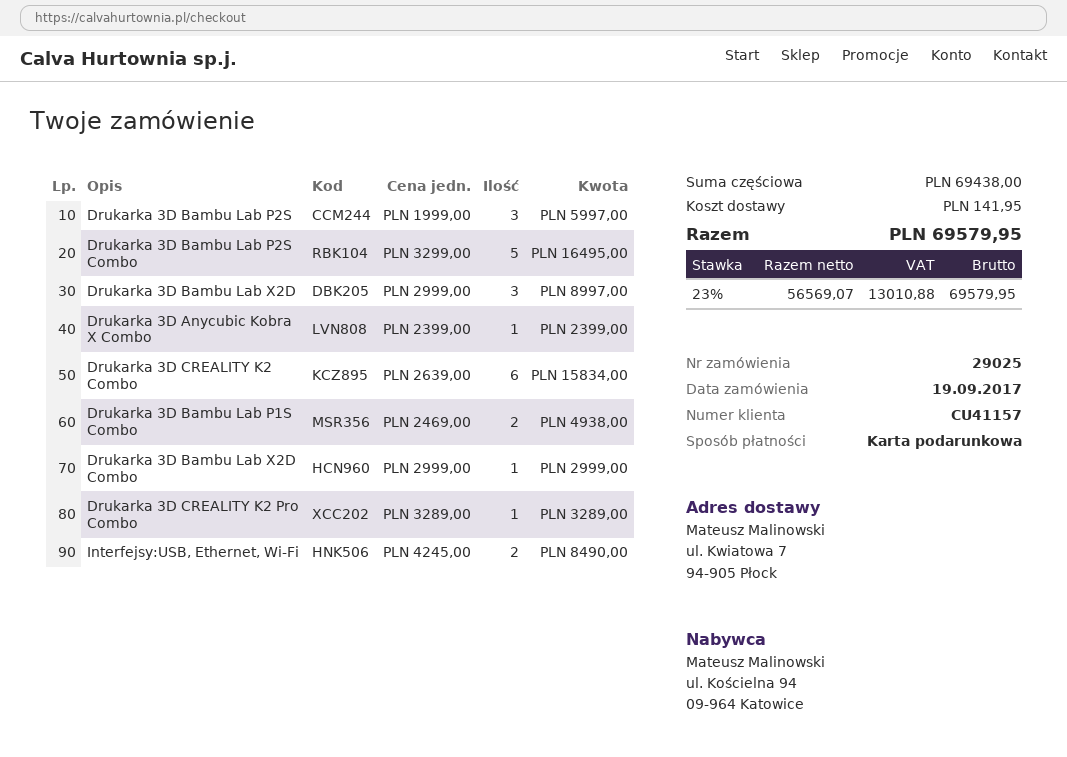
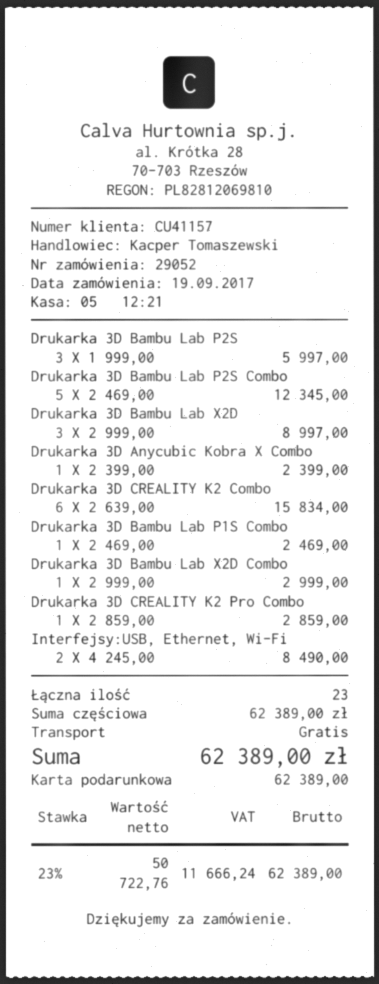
order number: 29025 -> 29052
Drukarka 3D Bambu Lab P2S Combo: 5 x 3299.00 = 16495.00 -> 5 x 2469.00 = 12345.00
Drukarka 3D Bambu Lab P1S Combo: 2 x 2469.00 = 4938.00 -> 1 x 2469.00 = 2469.00
Drukarka 3D CREALITY K2 Pro Combo: 1 x 3289.00 = 3289.00 -> 1 x 2859.00 = 2859.00
subtotal: 69438.00 -> 62389.00
shipping: 141.95 -> 0.00
net: 56569.07 -> 50722.76
tax: 23% = 13010.88 -> 23% = 11666.24
total: 69579.95 -> 62389.00

